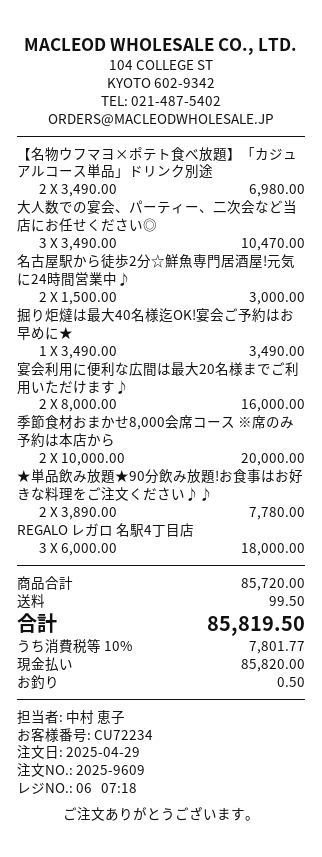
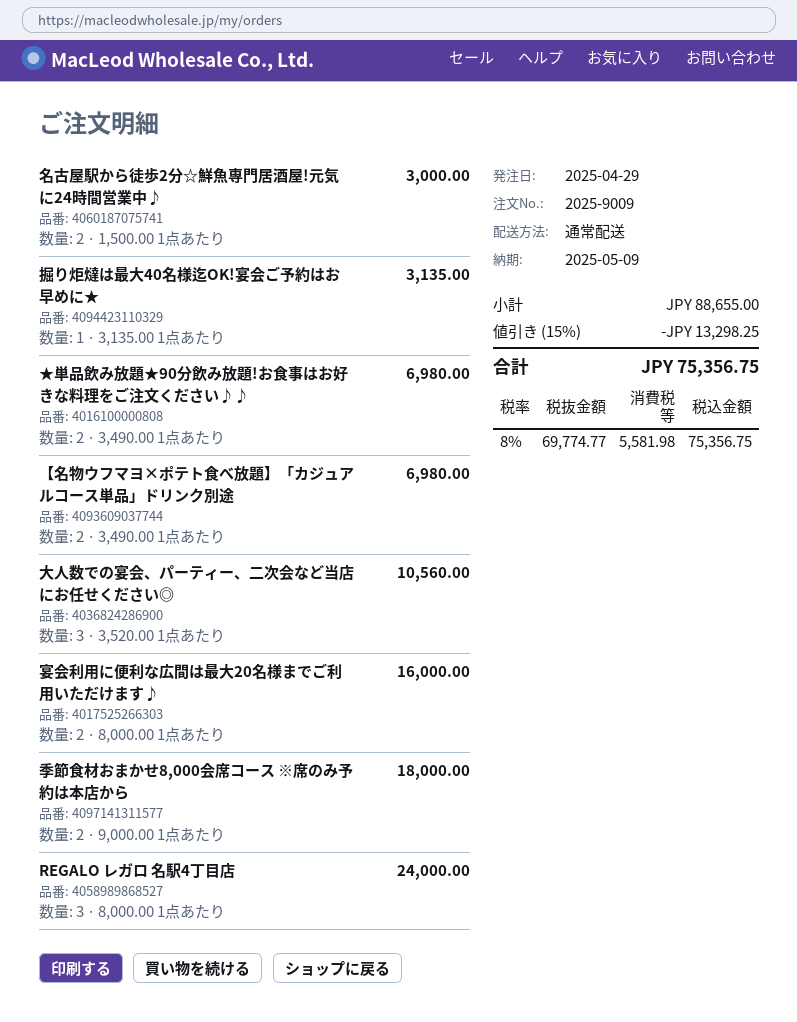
order number: 2025-9609 -> 2025-9009
大人数での宴会、パーティー、二次会など当店にお任せください◎: 3 x 3490.00 = 10470.00 -> 3 x 3520.00 = 10560.00
掘り炬燵は最大40名様迄OK!宴会ご予約はお早めに★: 1 x 3490.00 = 3490.00 -> 1 x 3135.00 = 3135.00
季節食材おまかせ8,000会席コース ※席のみ予約は本店から: 2 x 10000.00 = 20000.00 -> 2 x 9000.00 = 18000.00
★単品飲み放題★90分飲み放題!お食事はお好きな料理をご注文ください♪♪: 2 x 3890.00 = 7780.00 -> 2 x 3490.00 = 6980.00
REGALO レガロ 名駅4丁目店: 3 x 6000.00 = 18000.00 -> 3 x 8000.00 = 24000.00
subtotal: 85720.00 -> 88655.00
discount: none -> 15% = 13298.25
shipping: 99.50 -> none
tax: 10% = 7801.77 -> 8% = 5581.98
total: 85819.50 -> 75356.75

